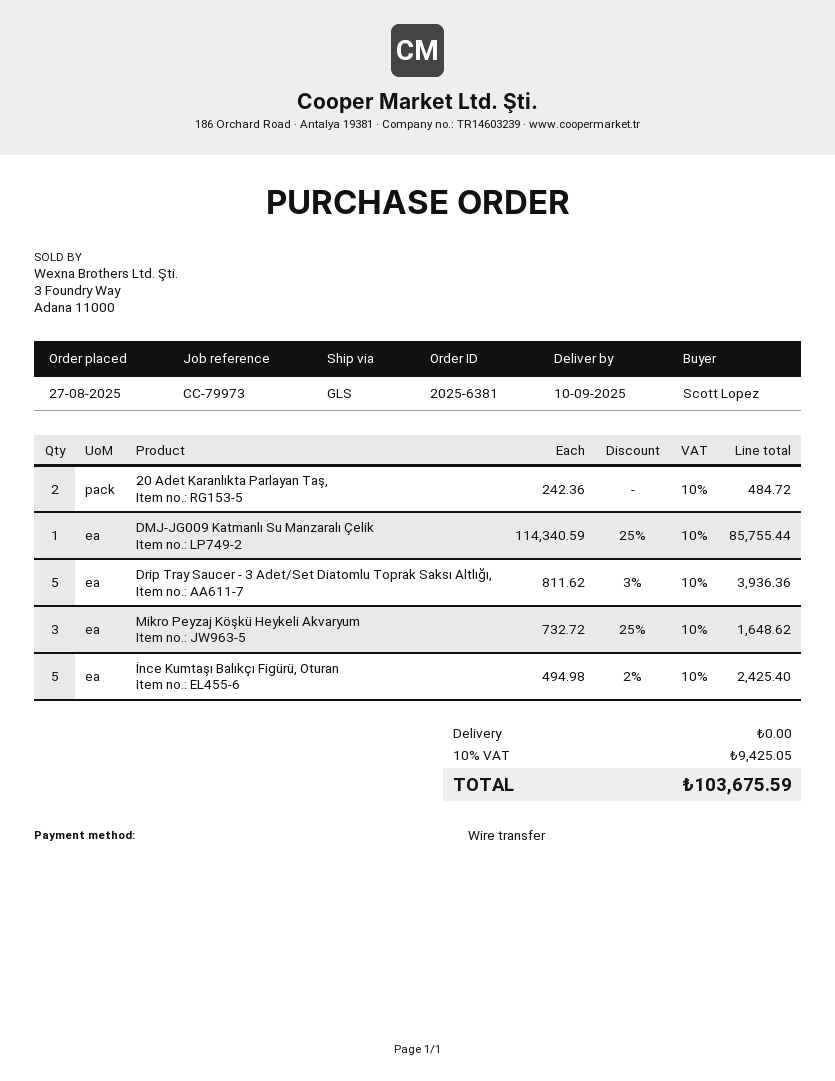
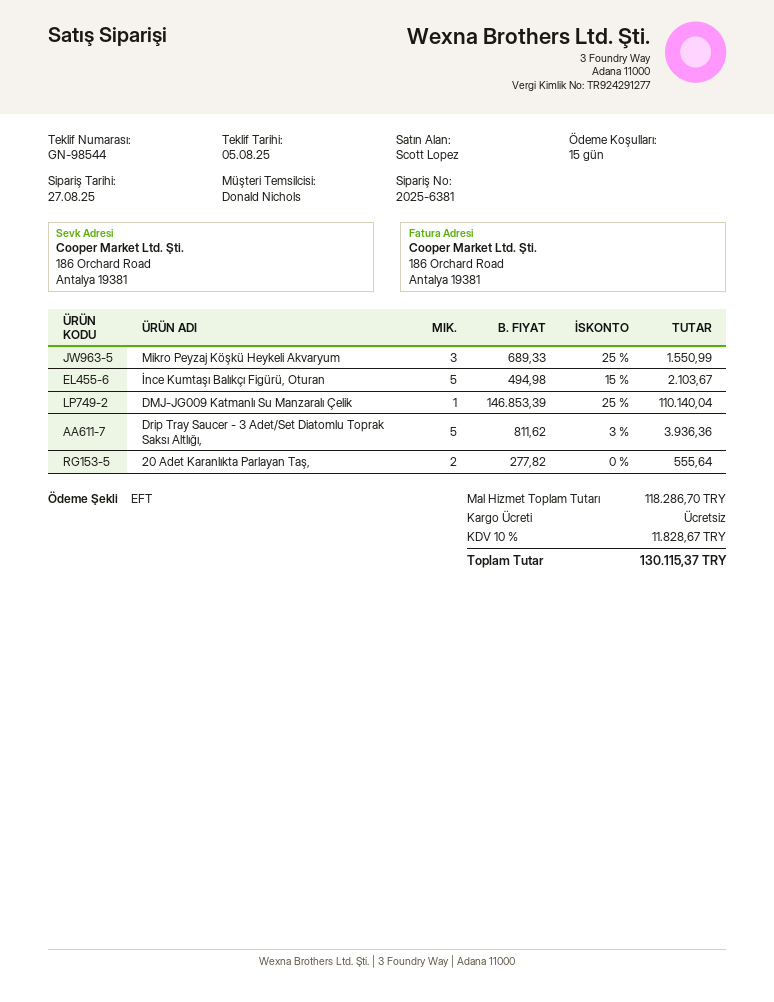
20 Adet Karanlıkta Parlayan Taş,: 2 x 242.36 = 484.72 -> 2 x 277.82 = 555.64
DMJ-JG009 Katmanlı Su Manzaralı Çelik: 1 x 114340.59 - 25% = 85755.44 -> 1 x 146853.39 - 25% = 110140.04
Mikro Peyzaj Köşkü Heykeli Akvaryum: 3 x 732.72 - 25% = 1648.62 -> 3 x 689.33 - 25% = 1550.99
İnce Kumtaşı Balıkçı Figürü, Oturan: 5 x 494.98 - 2% = 2425.40 -> 5 x 494.98 - 15% = 2103.67
tax: 10% = 9425.05 -> 10% = 11828.67
total: 103675.59 -> 130115.37

